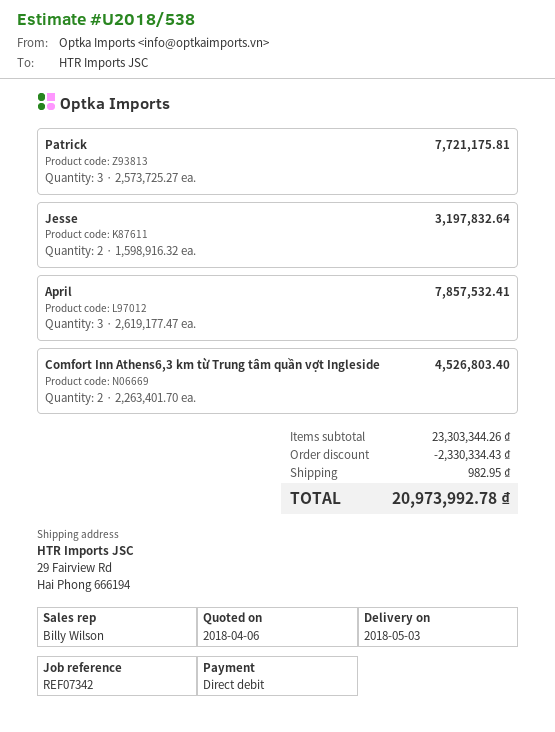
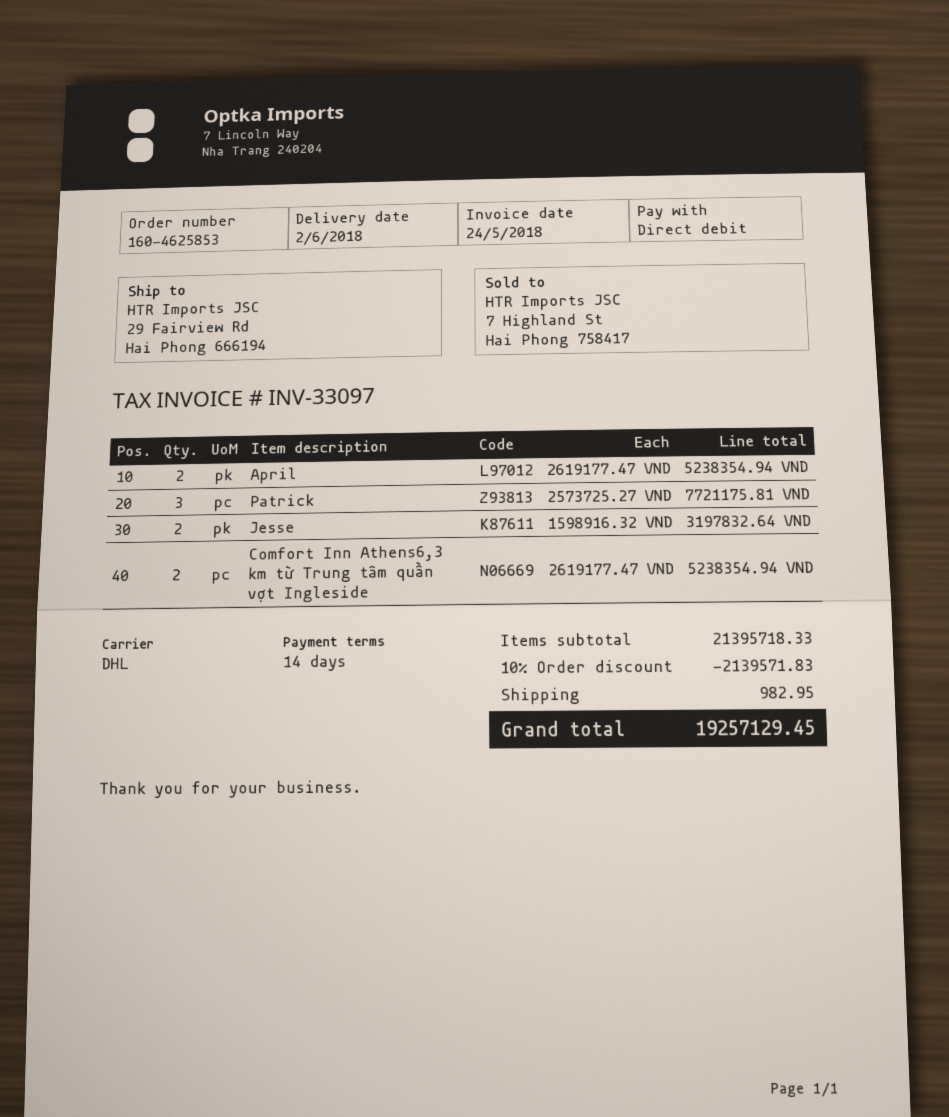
delivery date: 2018-05-03 -> 2018-06-02
April: 3 x 2619177.47 = 7857532.41 -> 2 x 2619177.47 = 5238354.94
Comfort Inn Athens6,3 km từ Trung tâm quần vợt Ingleside: 2 x 2263401.70 = 4526803.40 -> 2 x 2619177.47 = 5238354.94
subtotal: 23303344.26 -> 21395718.33
discount: 2330334.43 -> 2139571.83
total: 20973992.78 -> 19257129.45

